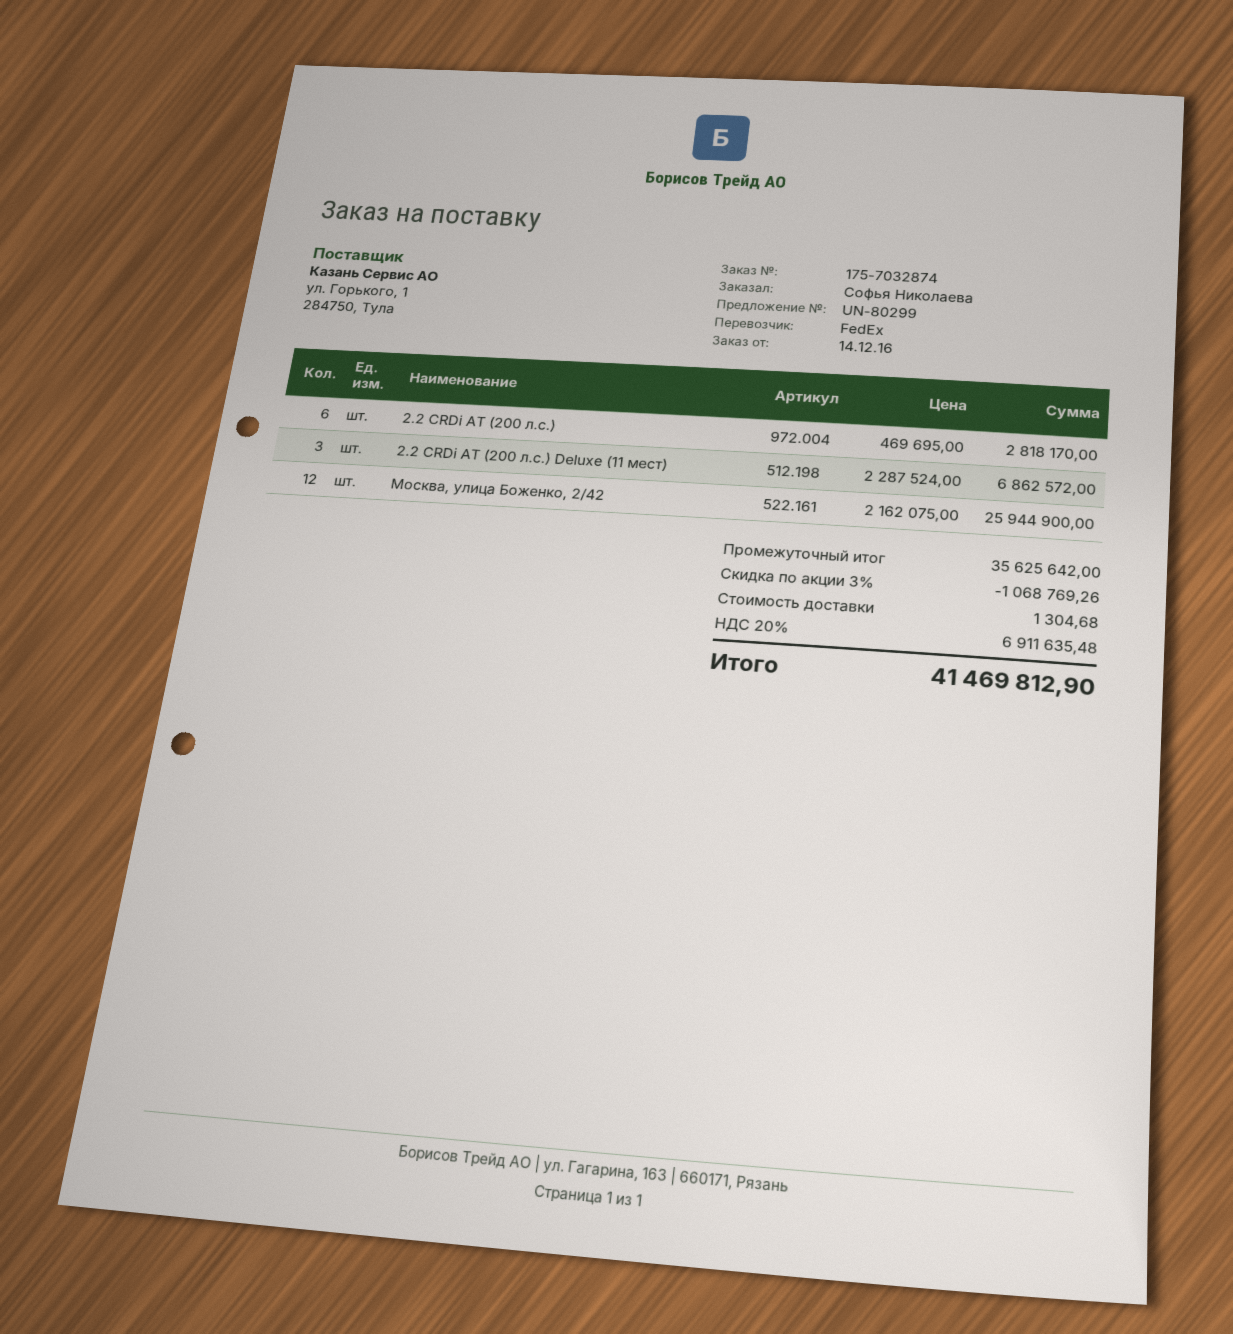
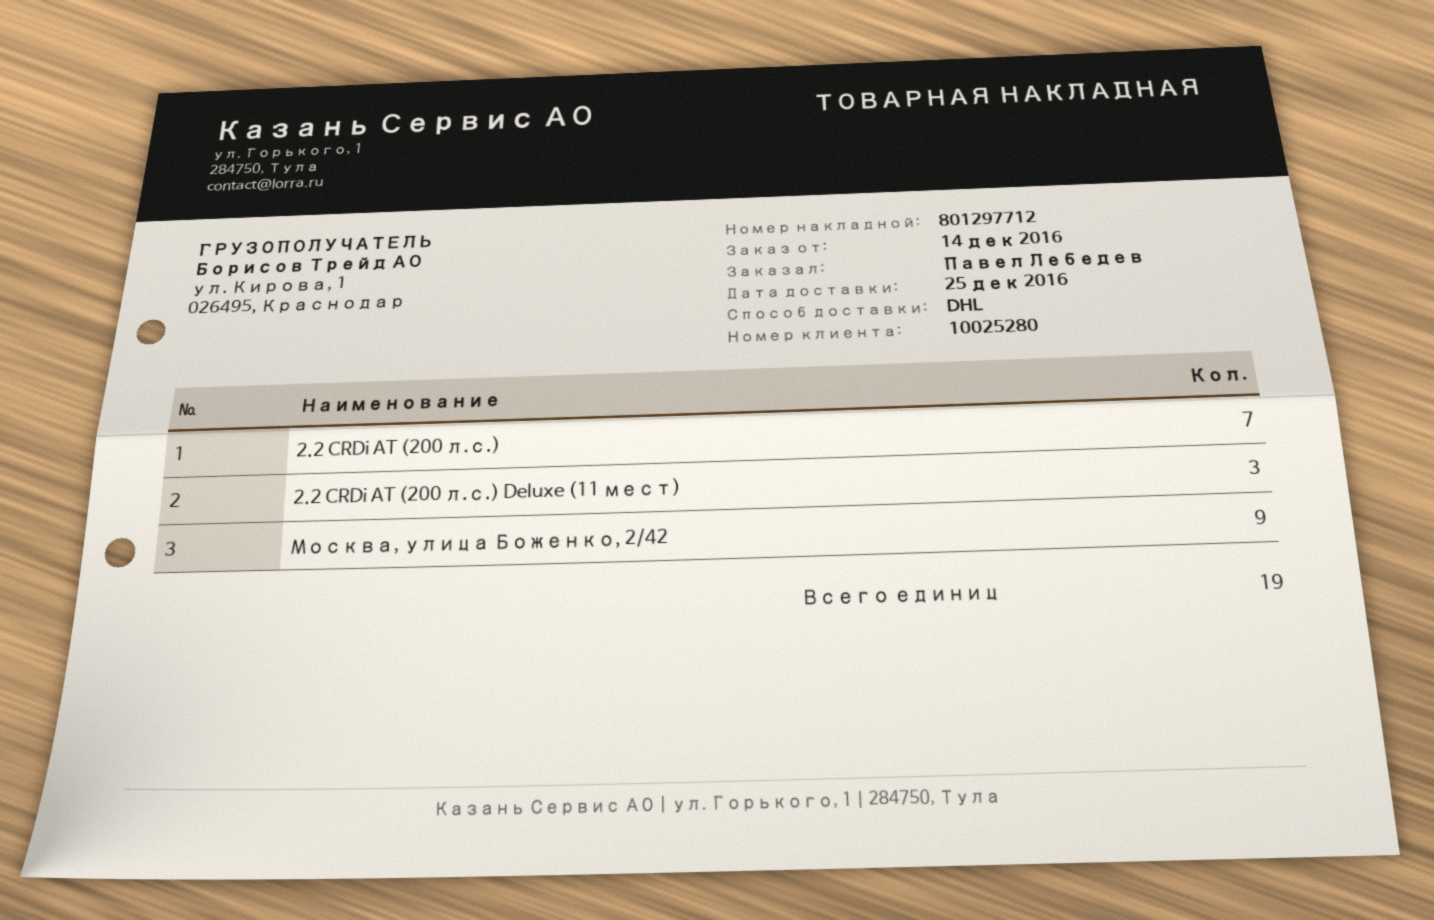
ordered by: Софья Николаева -> Павел Лебедев
shipping method: FedEx -> DHL
2.2 CRDi AT (200 л.с.): 6 -> 7
Москва, улица Боженко, 2/42: 12 -> 9

